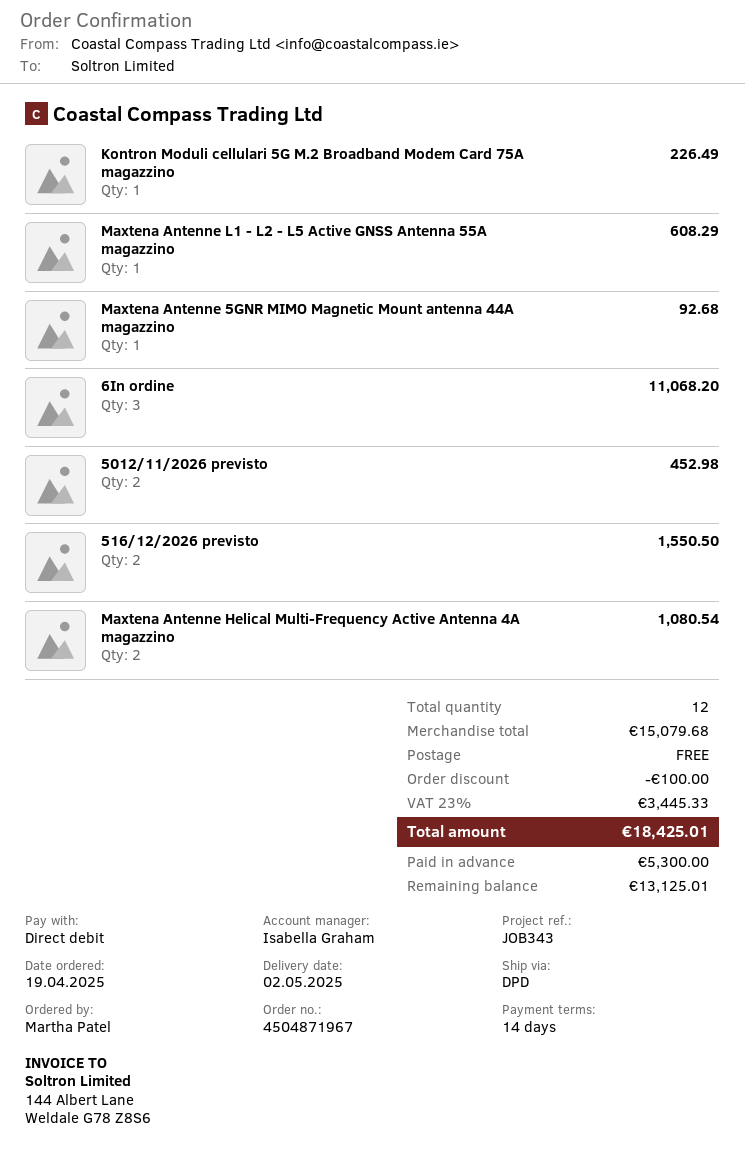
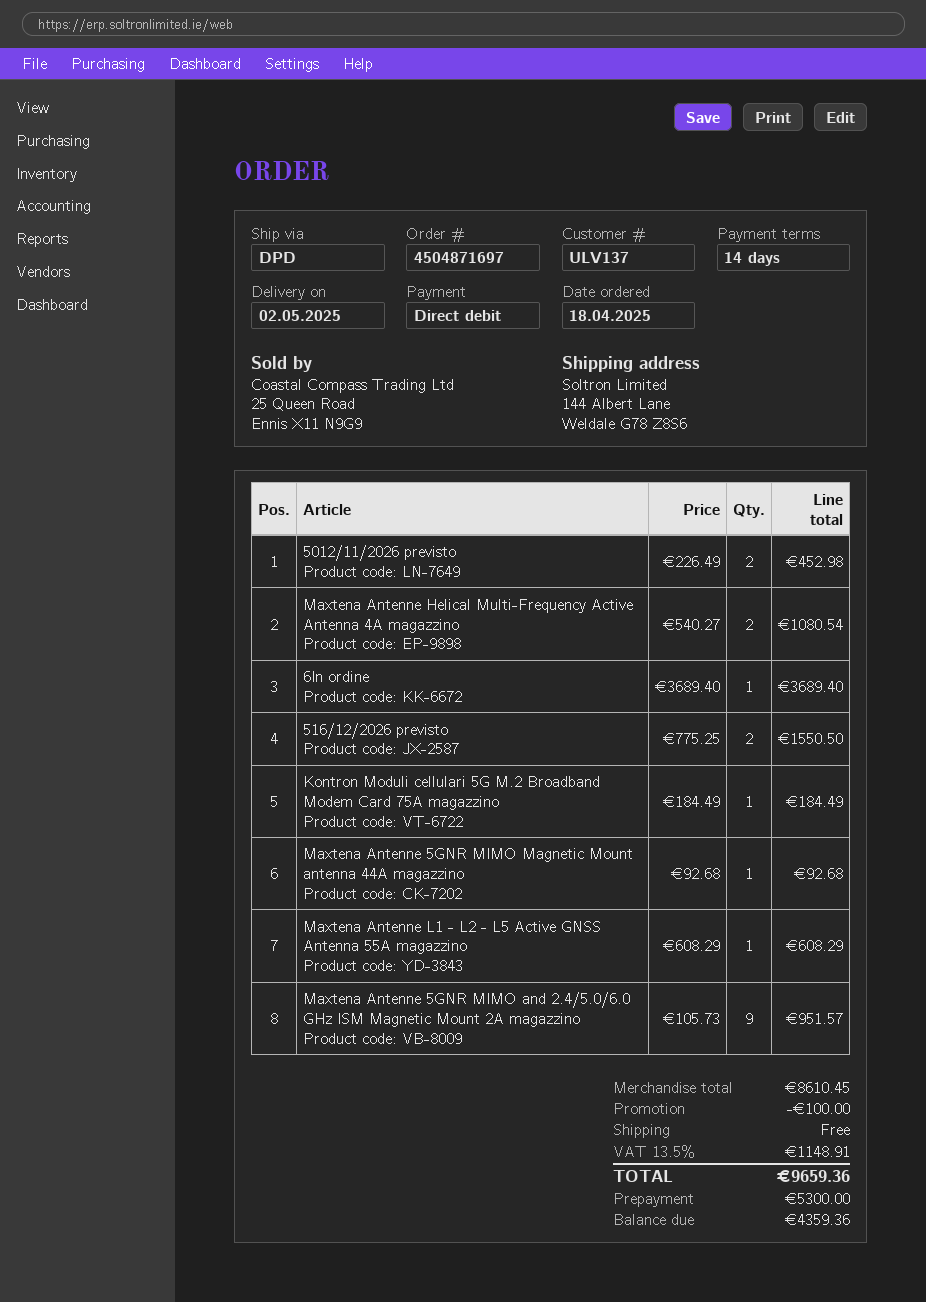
order number: 4504871967 -> 4504871697
order date: 2025-04-19 -> 2025-04-18
Kontron Moduli cellulari 5G M.2 Broadband Modem Card 75A magazzino: 1 for 226.49 -> 1 for 184.49
6In ordine: 3 for 11068.20 -> 1 for 3689.40
Maxtena Antenne 5GNR MIMO and 2.4/5.0/6.0 GHz ISM Magnetic Mount 2A magazzino: none -> 9 for 951.57
subtotal: 15079.68 -> 8610.45
tax: 23% = 3445.33 -> 13.5% = 1148.91
total: 18425.01 -> 9659.36
balance: 13125.01 -> 4359.36

